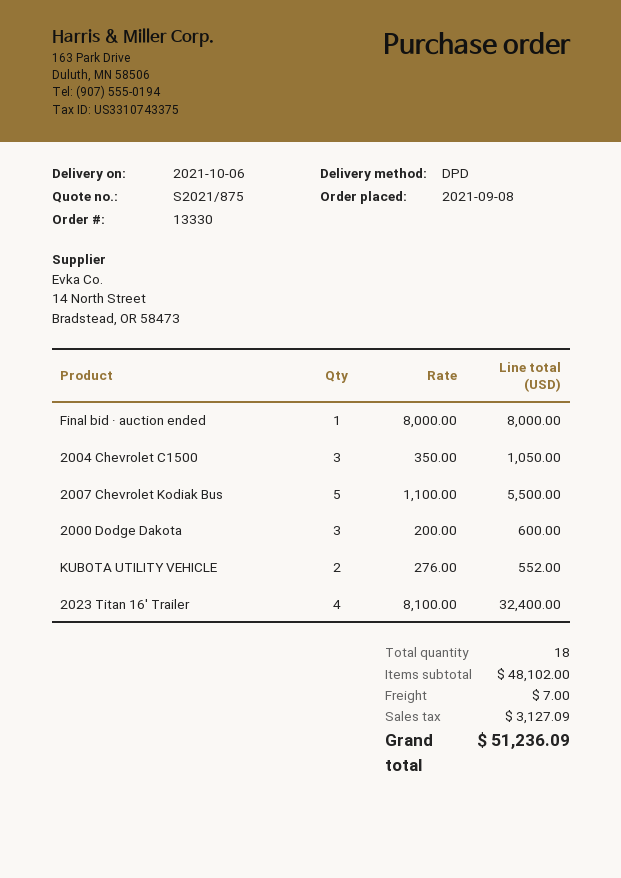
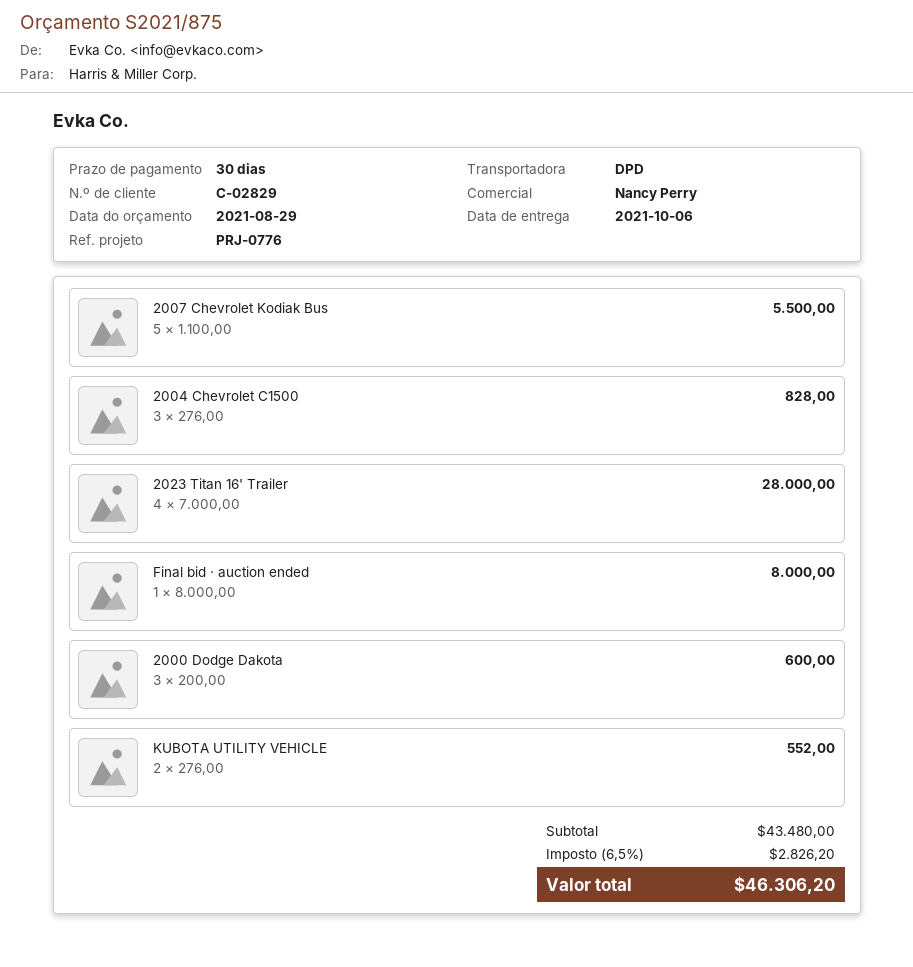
2004 Chevrolet C1500: 3 x 350.00 = 1050.00 -> 3 x 276.00 = 828.00
2023 Titan 16' Trailer: 4 x 8100.00 = 32400.00 -> 4 x 7000.00 = 28000.00
subtotal: 48102.00 -> 43480.00
shipping: 7.00 -> none
tax: 3127.09 -> 2826.20
total: 51236.09 -> 46306.20

